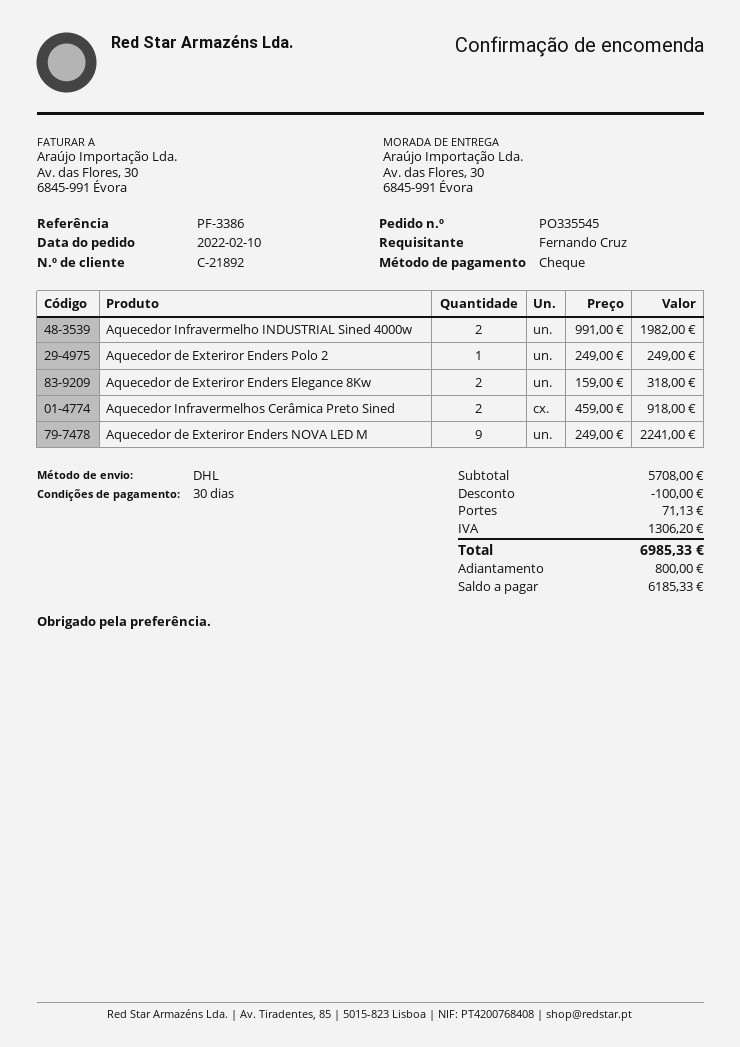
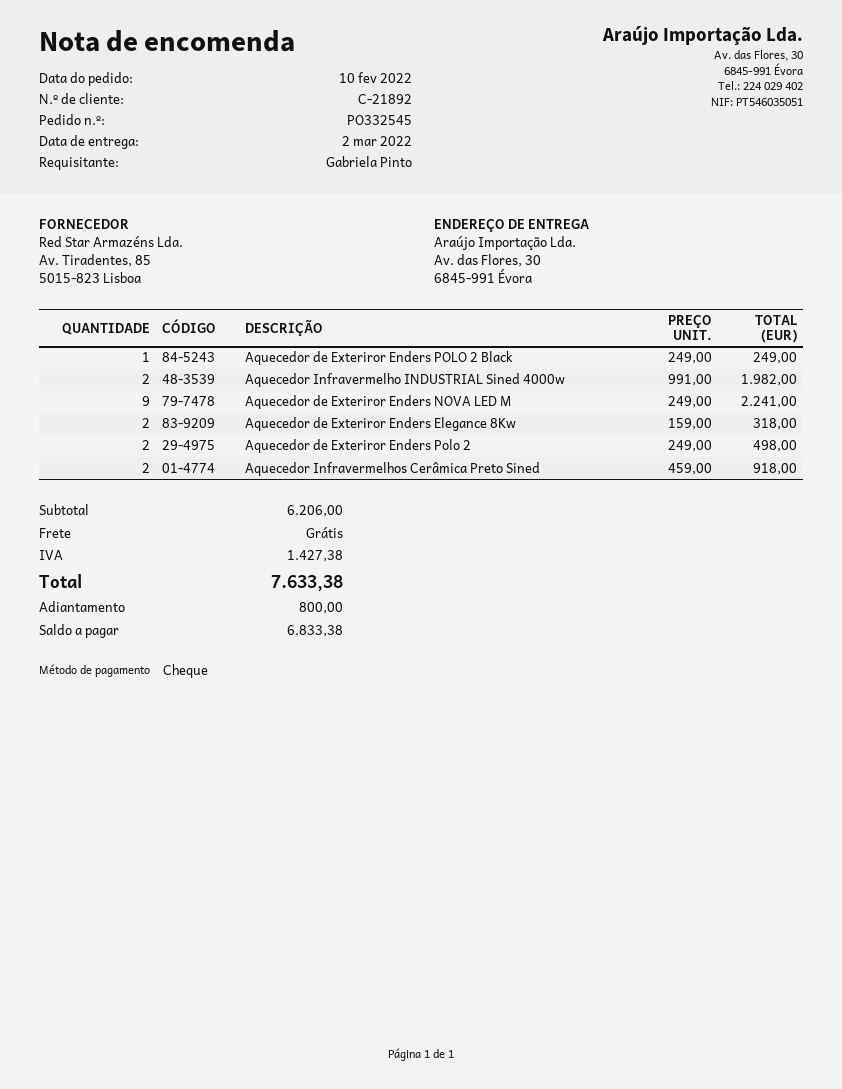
order number: PO335545 -> PO332545
ordered by: Fernando Cruz -> Gabriela Pinto
Aquecedor de Exteriror Enders Polo 2: 1 x 249.00 = 249.00 -> 2 x 249.00 = 498.00
Aquecedor de Exteriror Enders POLO 2 Black: none -> 1 x 249.00 = 249.00
subtotal: 5708.00 -> 6206.00
discount: 100.00 -> none
shipping: 71.13 -> 0.00
tax: 1306.20 -> 1427.38
total: 6985.33 -> 7633.38
balance: 6185.33 -> 6833.38

